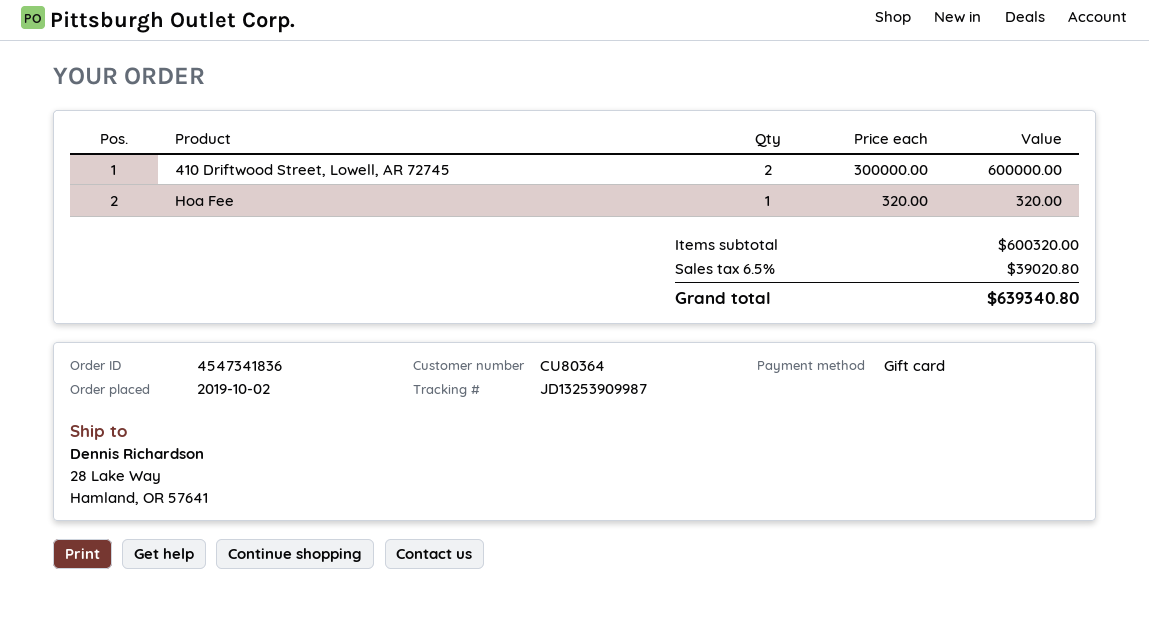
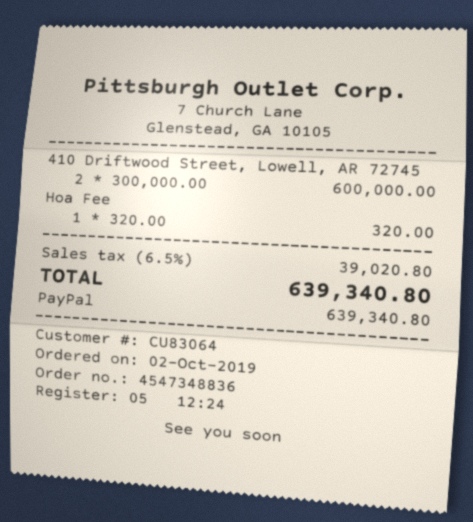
order number: 4547341836 -> 4547348836
customer number: CU80364 -> CU83064
payment method: gift card -> PayPal

